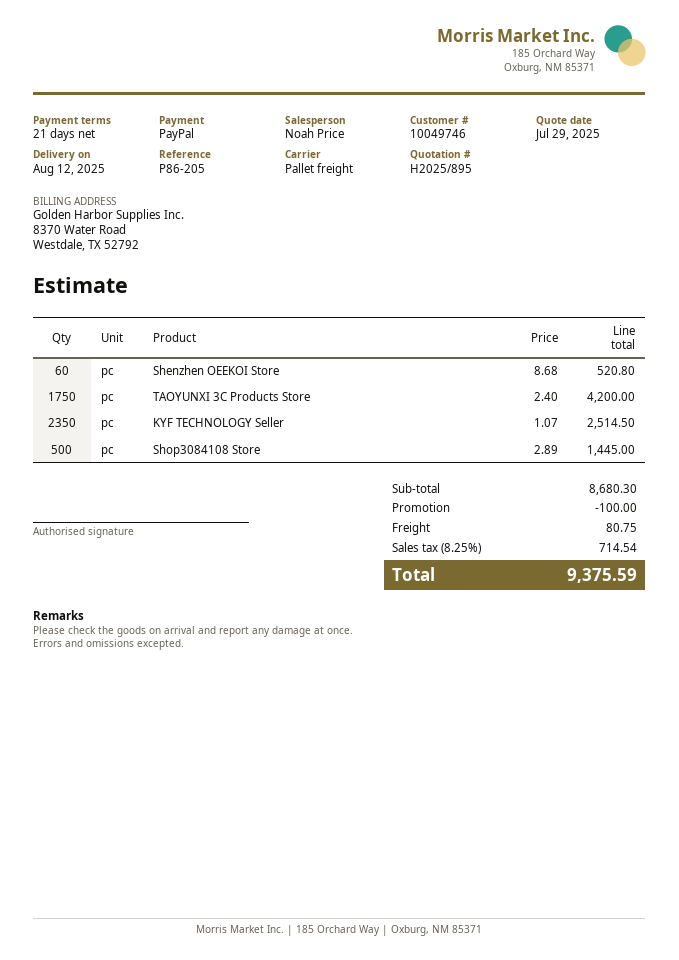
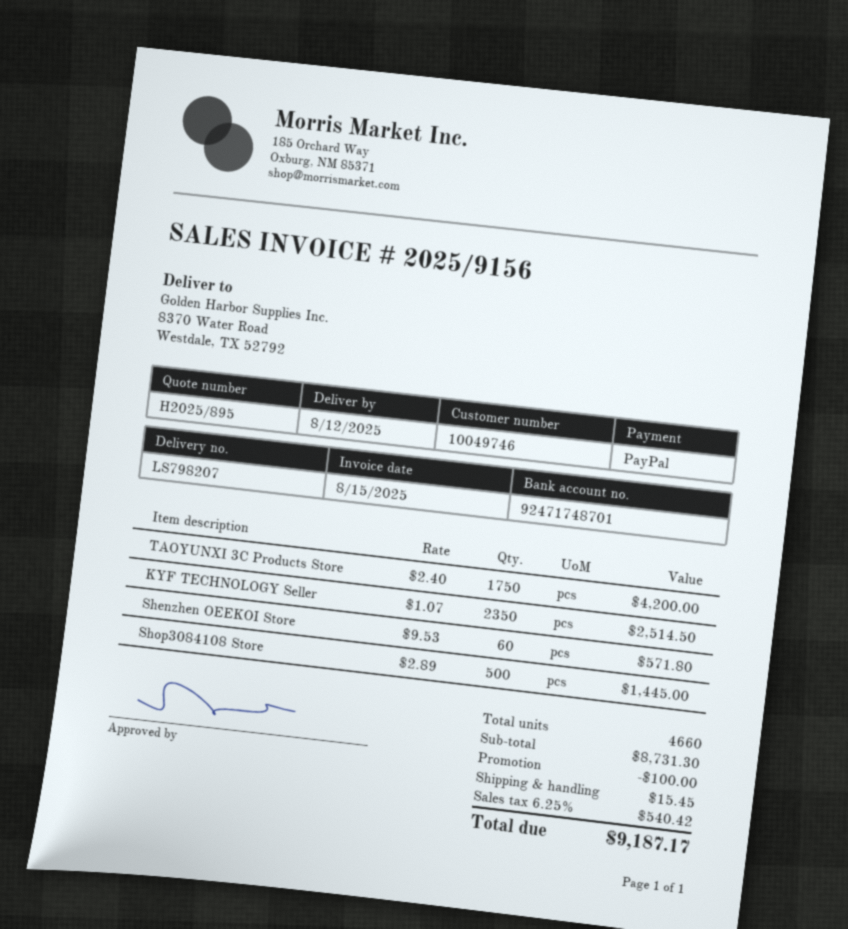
Shenzhen OEEKOI Store: 60 x 8.68 = 520.80 -> 60 x 9.53 = 571.80
subtotal: 8680.30 -> 8731.30
shipping: 80.75 -> 15.45
tax: 8.25% = 714.54 -> 6.25% = 540.42
total: 9375.59 -> 9187.17

